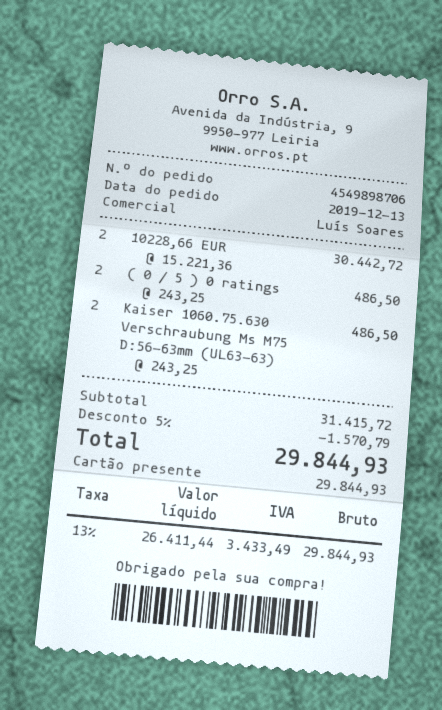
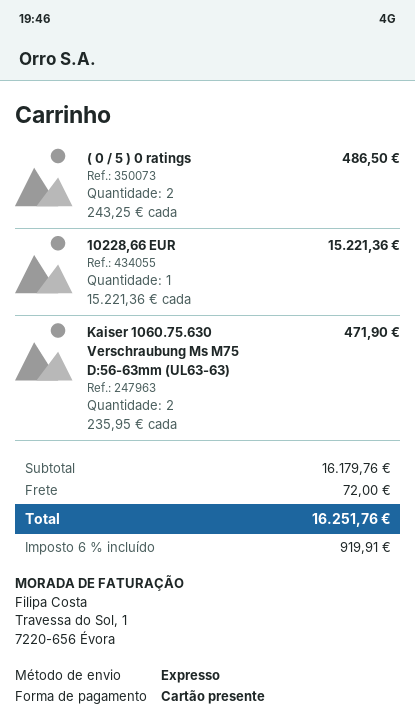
10228,66 EUR: 2 x 15221.36 = 30442.72 -> 1 x 15221.36 = 15221.36
Kaiser 1060.75.630 Verschraubung Ms M75 D:56-63mm (UL63-63): 2 x 243.25 = 486.50 -> 2 x 235.95 = 471.90
subtotal: 31415.72 -> 16179.76
discount: 5% = 1570.79 -> none
shipping: none -> 72.00
tax: 13% = 3433.49 -> 6% = 919.91
total: 29844.93 -> 16251.76

